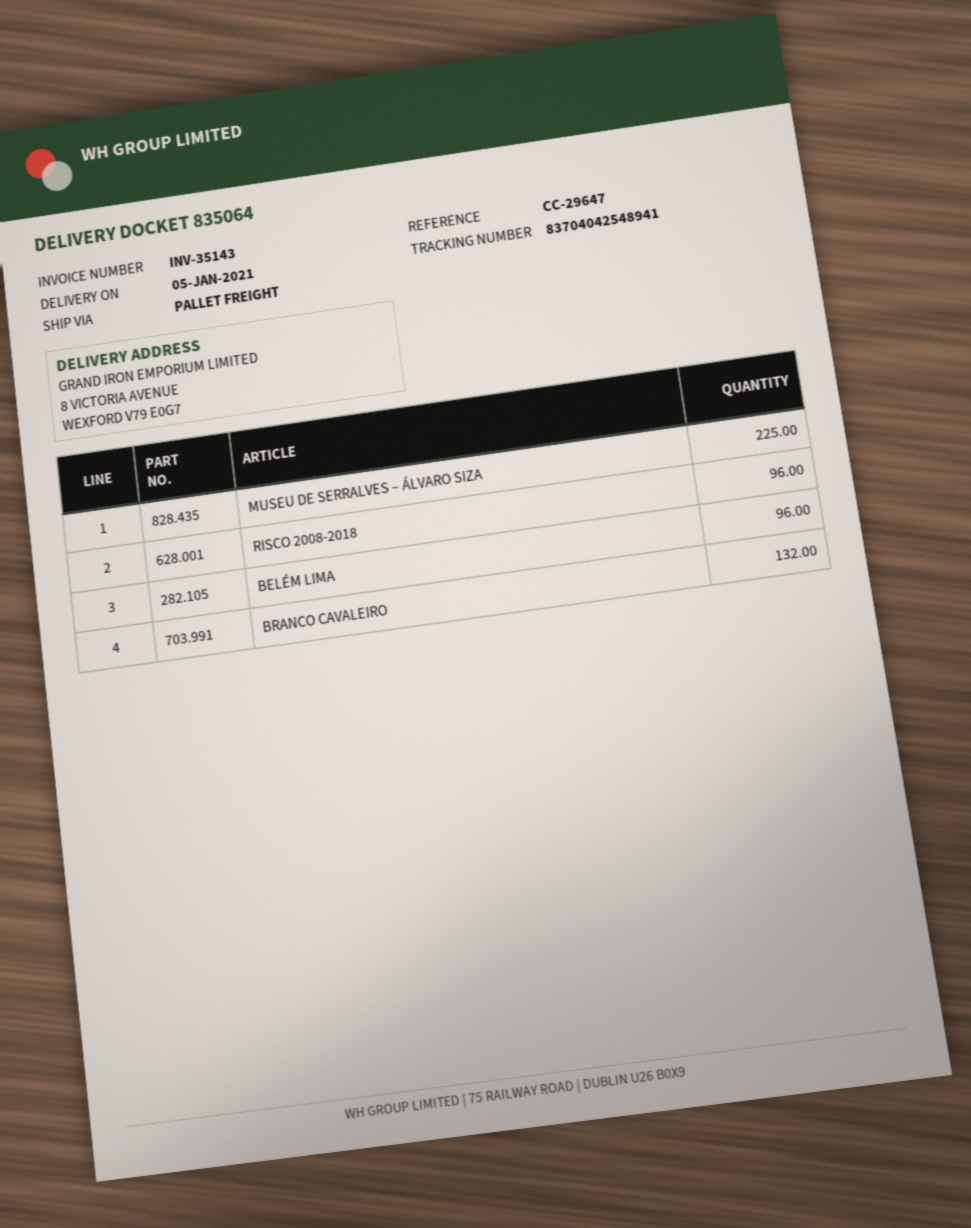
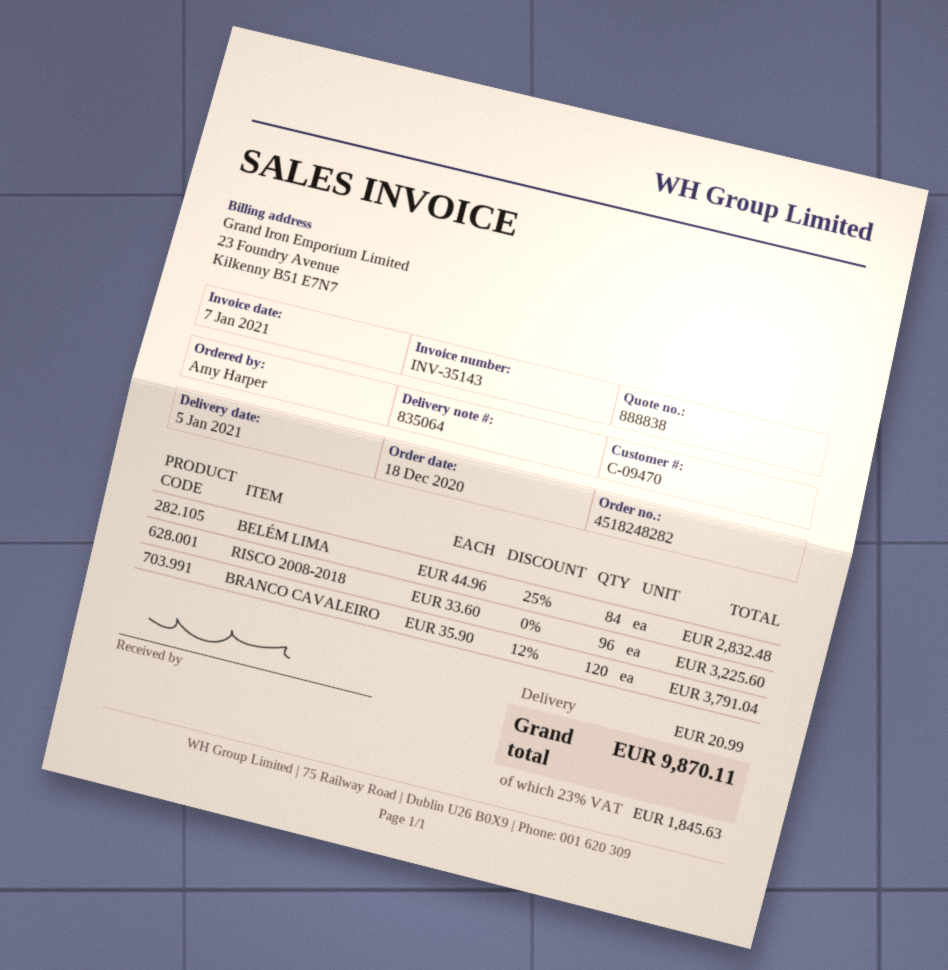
MUSEU DE SERRALVES – ÁLVARO SIZA: 225 -> none
BELÉM LIMA: 96 -> 84
BRANCO CAVALEIRO: 132 -> 120

